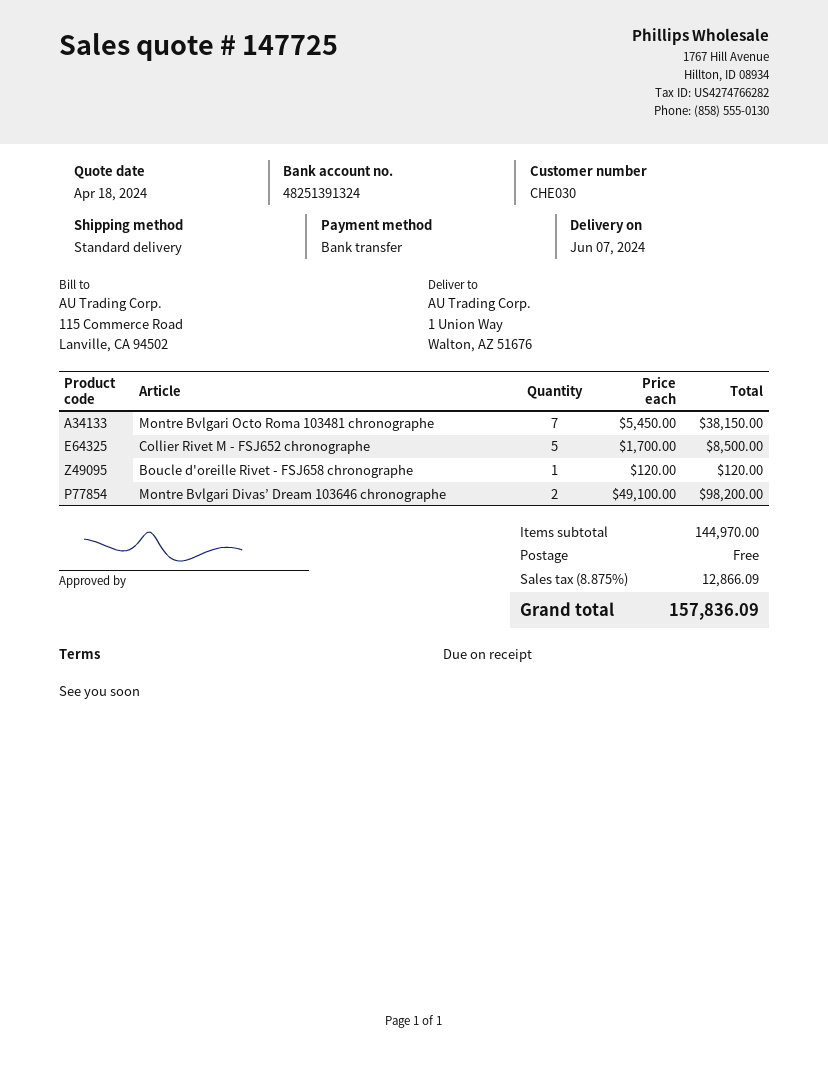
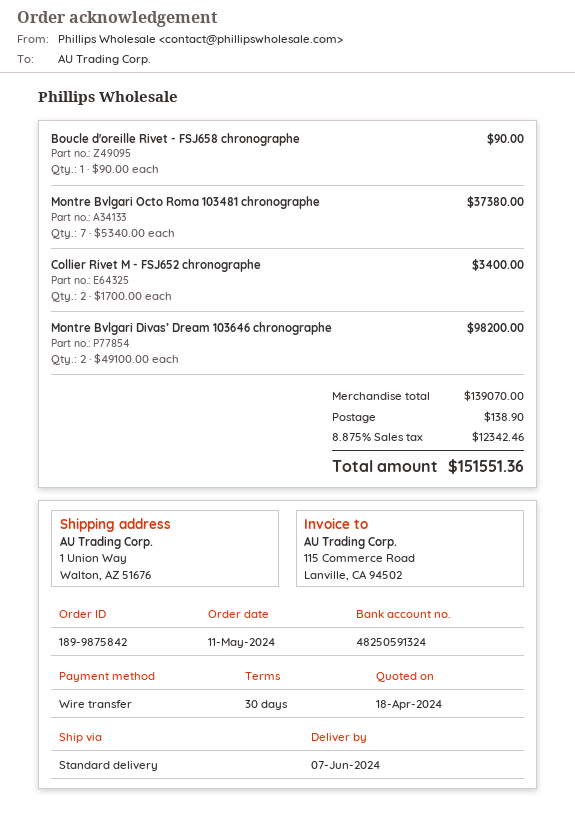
payment terms: on receipt -> 30 days
bank account: 48251391324 -> 48250591324
Montre Bvlgari Octo Roma 103481 chronographe: 7 x 5450.00 = 38150.00 -> 7 x 5340.00 = 37380.00
Collier Rivet M - FSJ652 chronographe: 5 x 1700.00 = 8500.00 -> 2 x 1700.00 = 3400.00
Boucle d'oreille Rivet - FSJ658 chronographe: 1 x 120.00 = 120.00 -> 1 x 90.00 = 90.00
subtotal: 144970.00 -> 139070.00
shipping: 0.00 -> 138.90
tax: 8.875% = 12866.09 -> 8.875% = 12342.46
total: 157836.09 -> 151551.36

